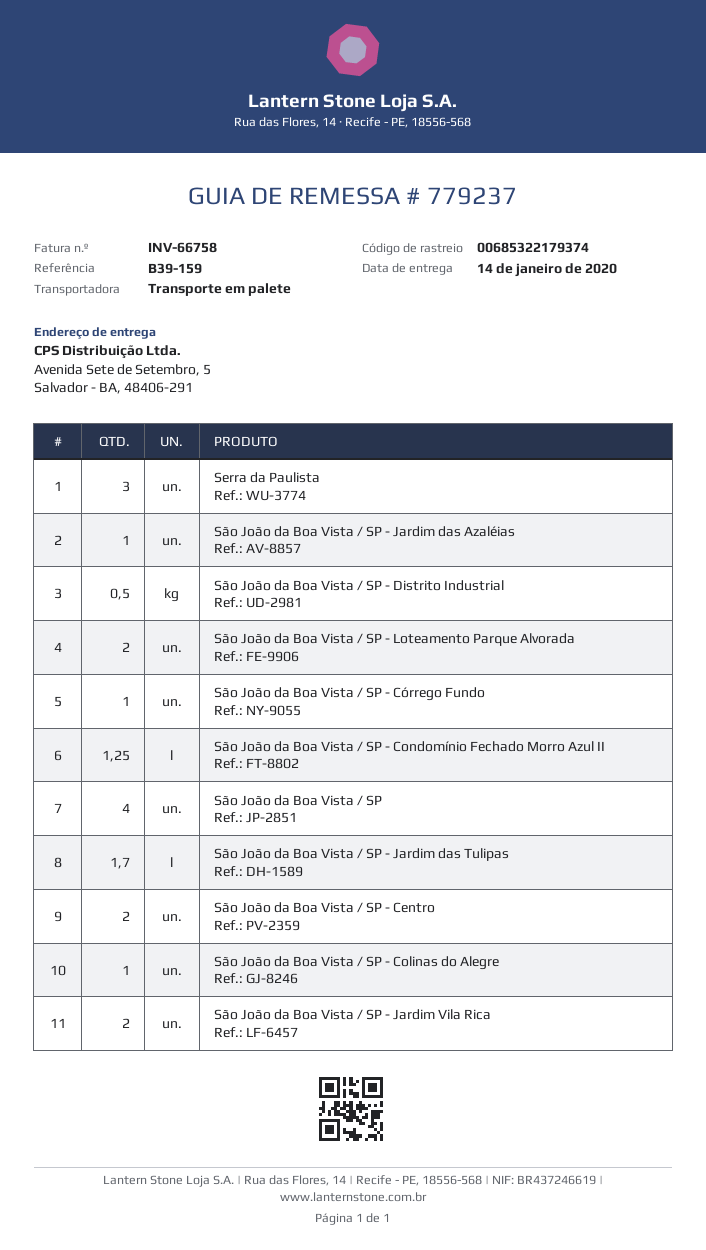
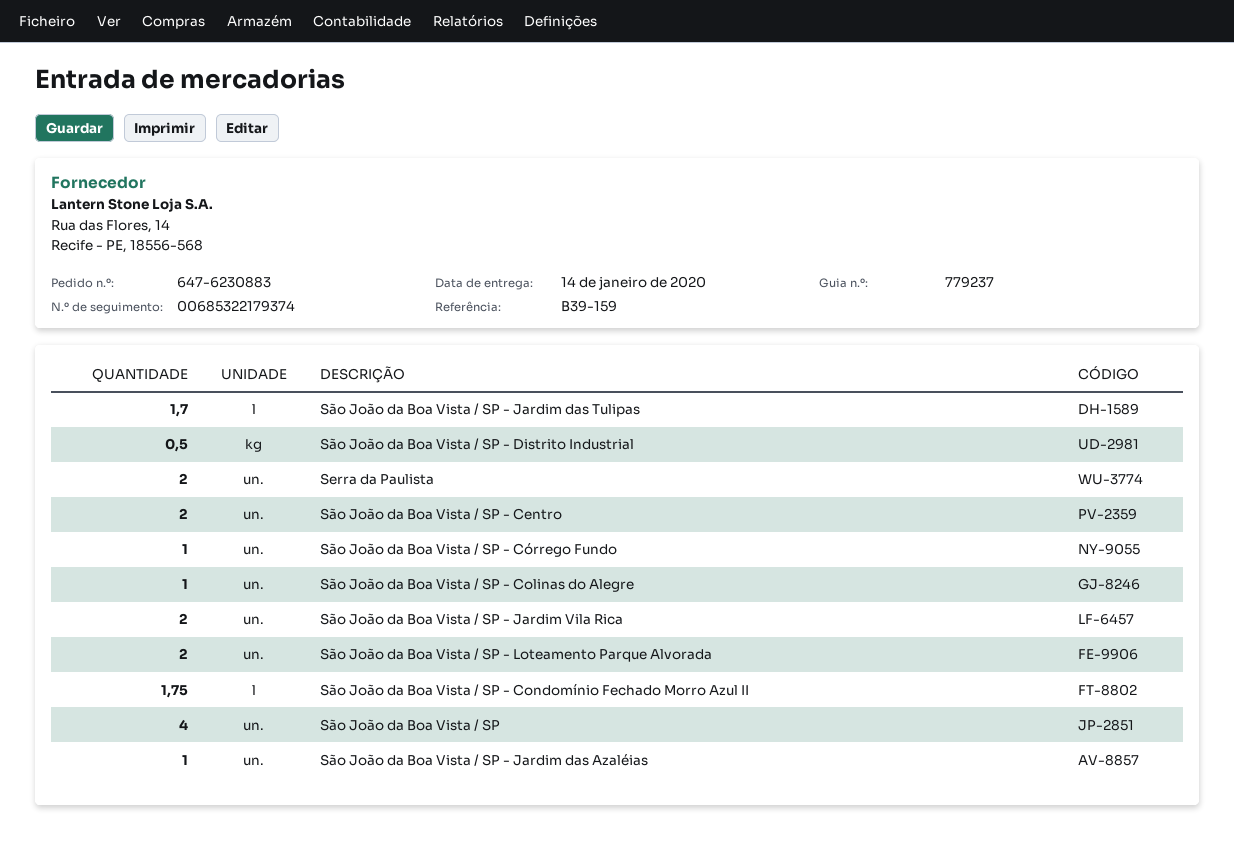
Serra da Paulista: 3 -> 2
São João da Boa Vista / SP - Condomínio Fechado Morro Azul II: 1.25 -> 1.75

